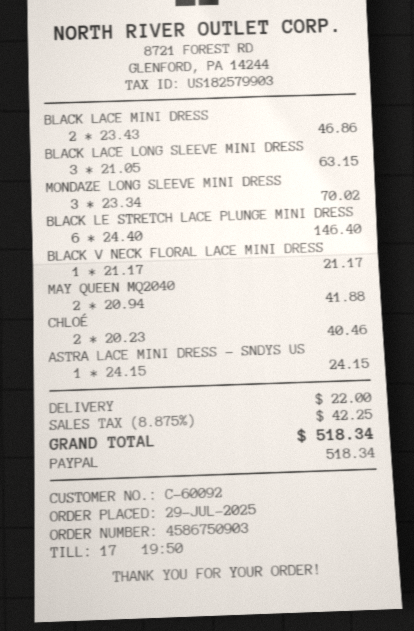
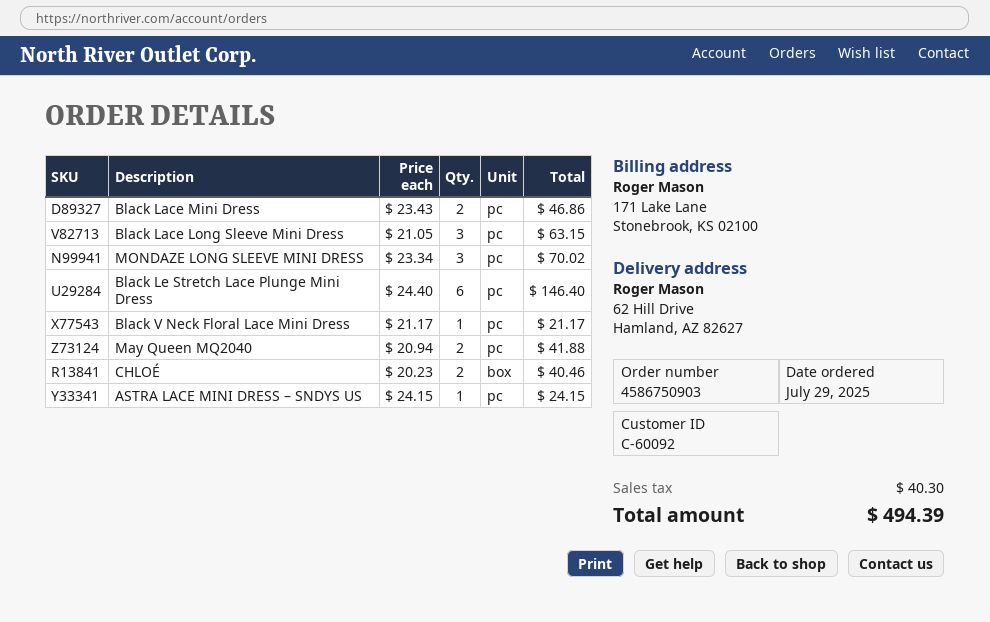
shipping: 22.00 -> none
tax: 42.25 -> 40.30
total: 518.34 -> 494.39

